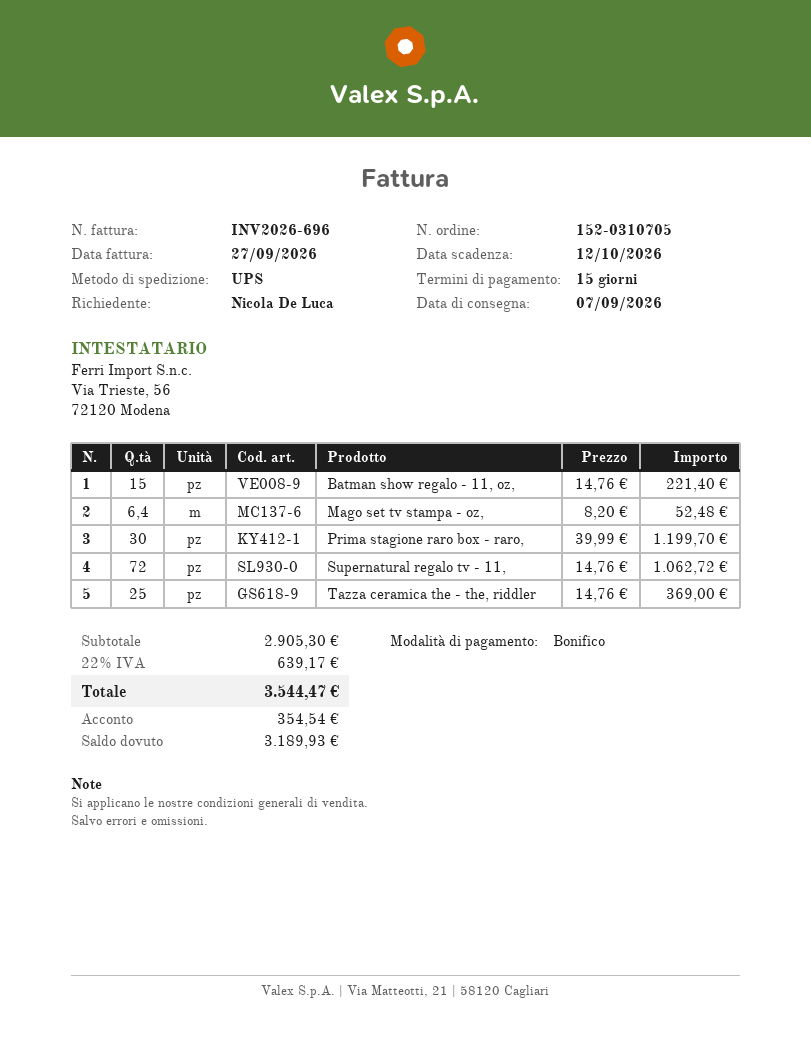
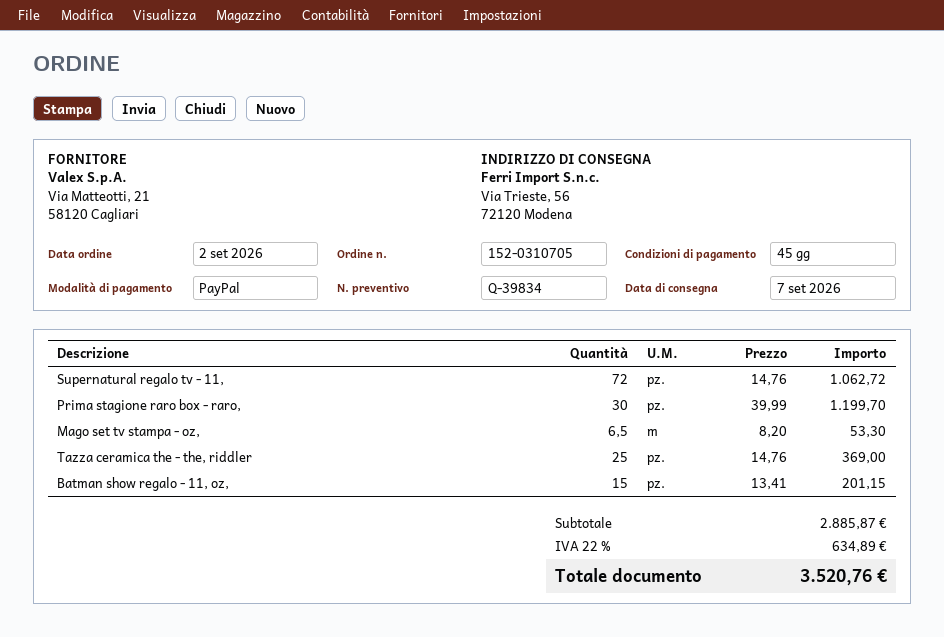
payment terms: 15 days -> 45 days
payment method: bank transfer -> PayPal
Batman show regalo - 11, oz,: 15 x 14.76 = 221.40 -> 15 x 13.41 = 201.15
Mago set tv stampa - oz,: 6.4 x 8.20 = 52.48 -> 6.5 x 8.20 = 53.30
subtotal: 2905.30 -> 2885.87
tax: 22% = 639.17 -> 22% = 634.89
total: 3544.47 -> 3520.76

